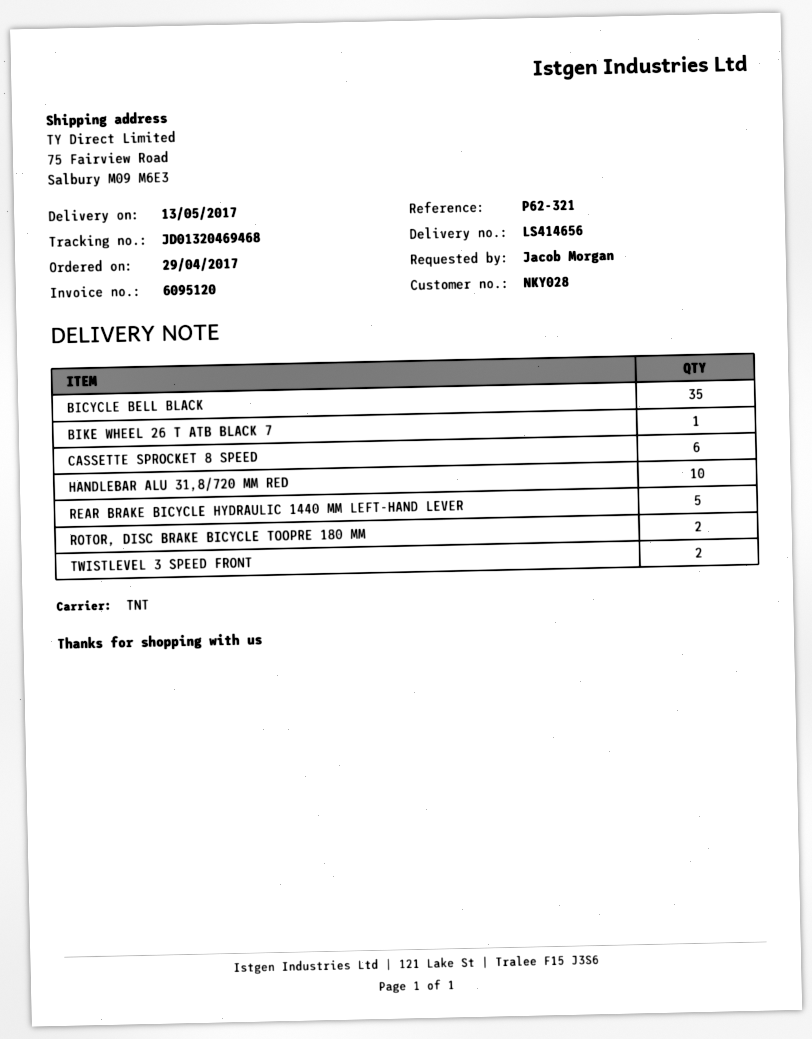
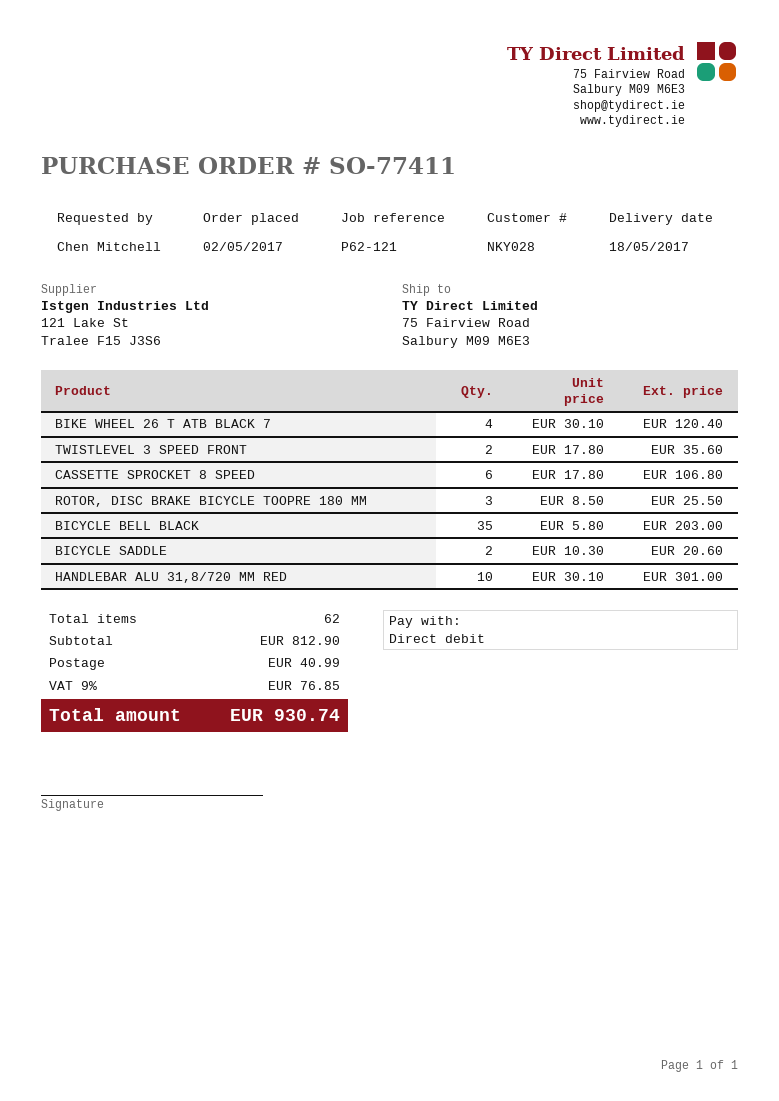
order date: 2017-04-29 -> 2017-05-02
delivery date: 2017-05-13 -> 2017-05-18
reference: P62-321 -> P62-121
ordered by: Jacob Morgan -> Chen Mitchell
BIKE WHEEL 26 T ATB BLACK 7: 1 -> 4
REAR BRAKE BICYCLE HYDRAULIC 1440 MM LEFT-HAND LEVER: 5 -> none
ROTOR, DISC BRAKE BICYCLE TOOPRE 180 MM: 2 -> 3
BICYCLE SADDLE: none -> 2

